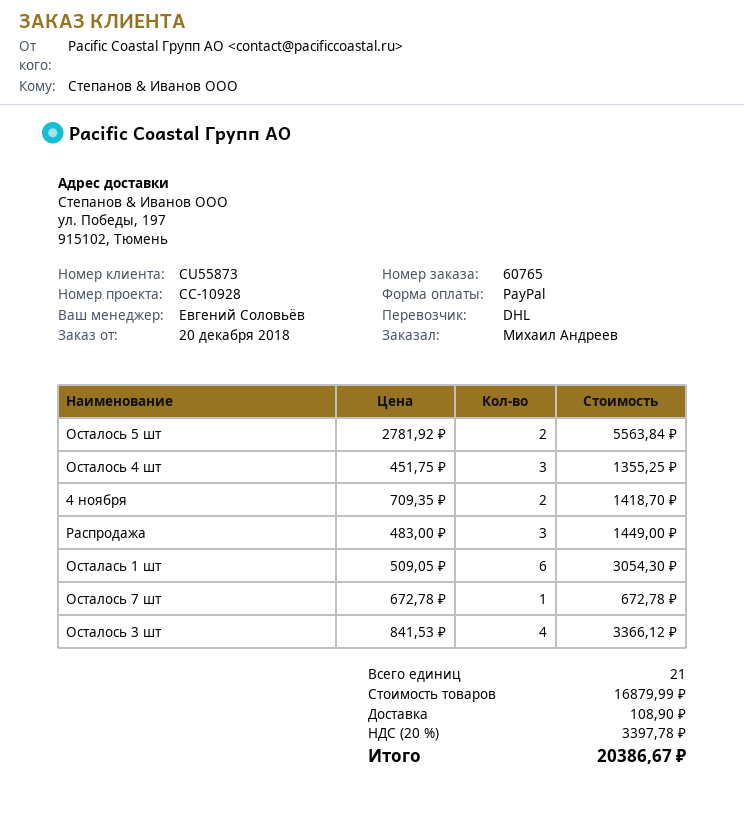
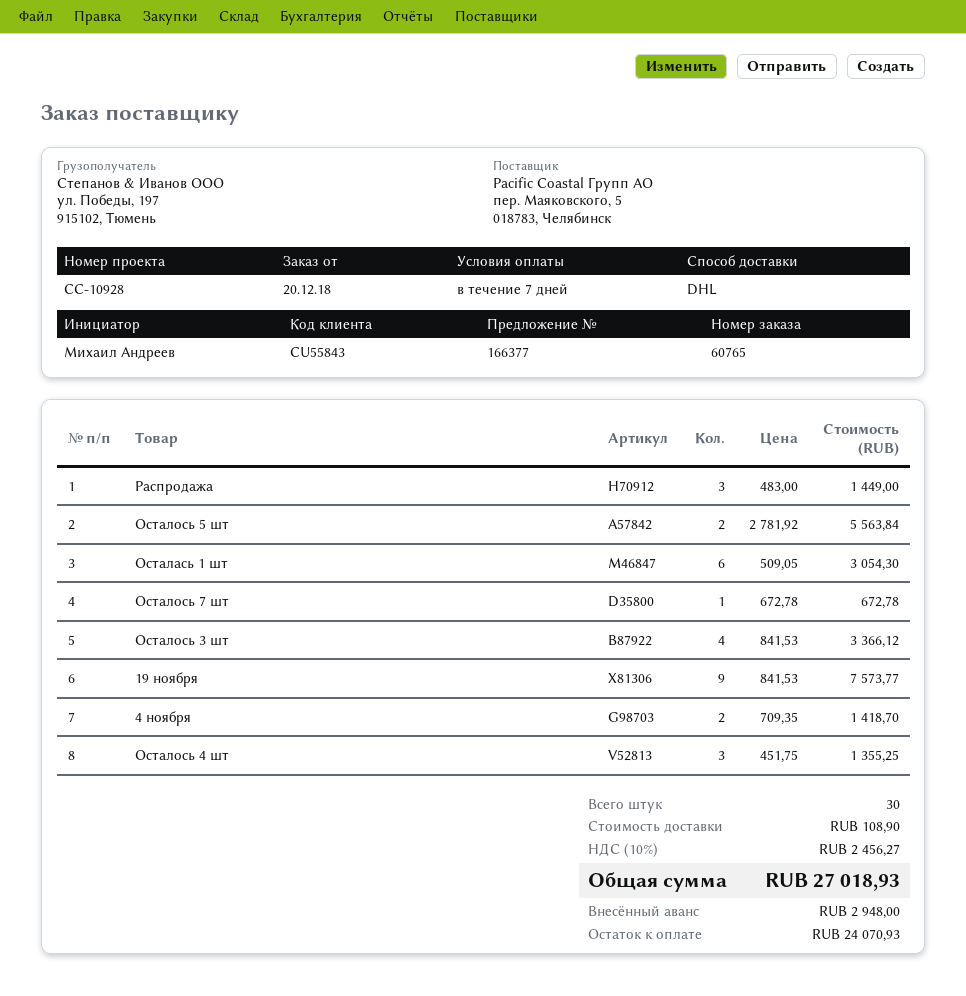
customer number: CU55873 -> CU55843
19 ноября: none -> 9 x 841.53 = 7573.77
total quantity: 21 -> 30
tax: 20% = 3397.78 -> 10% = 2456.27
total: 20386.67 -> 27018.93

